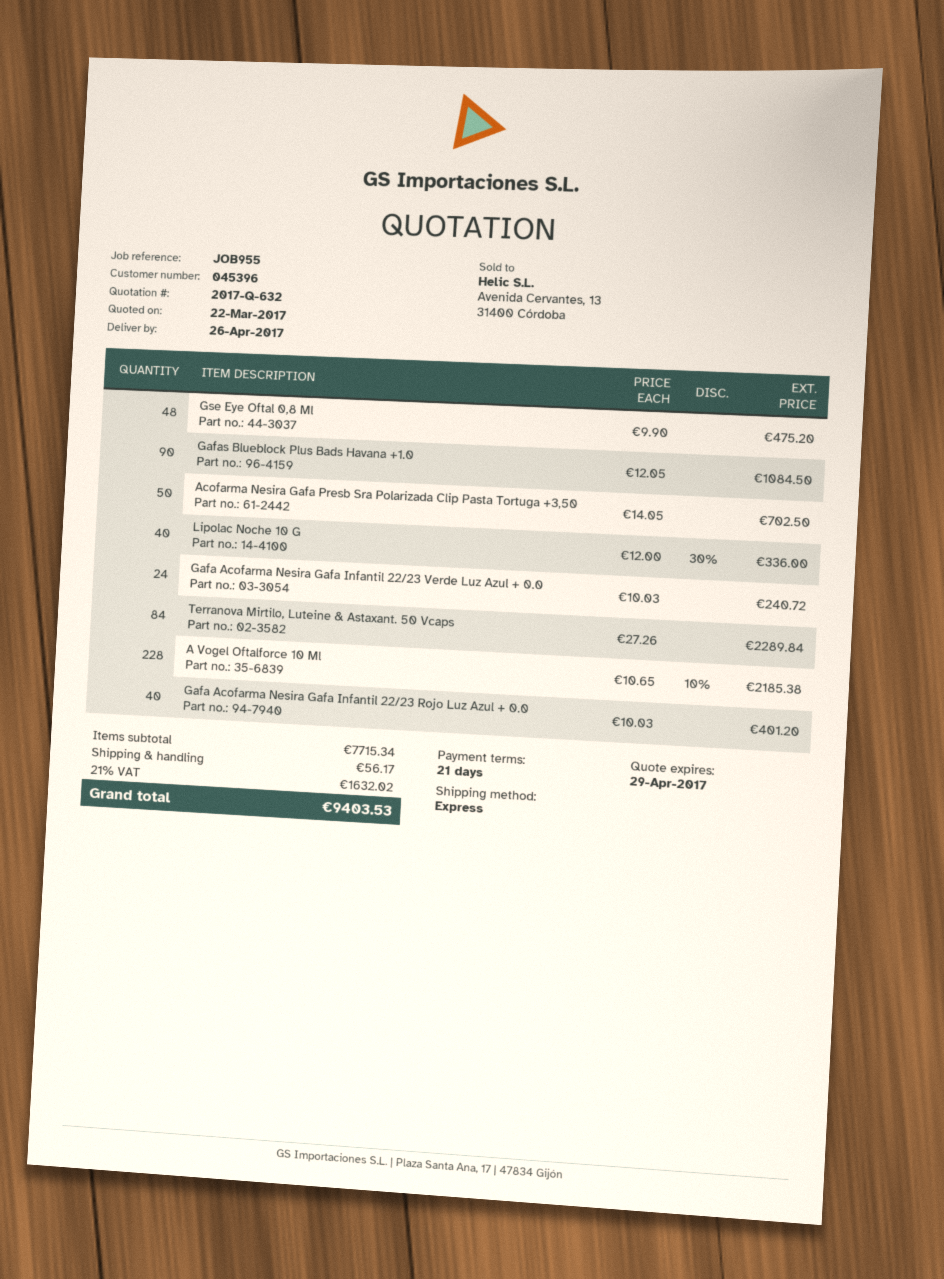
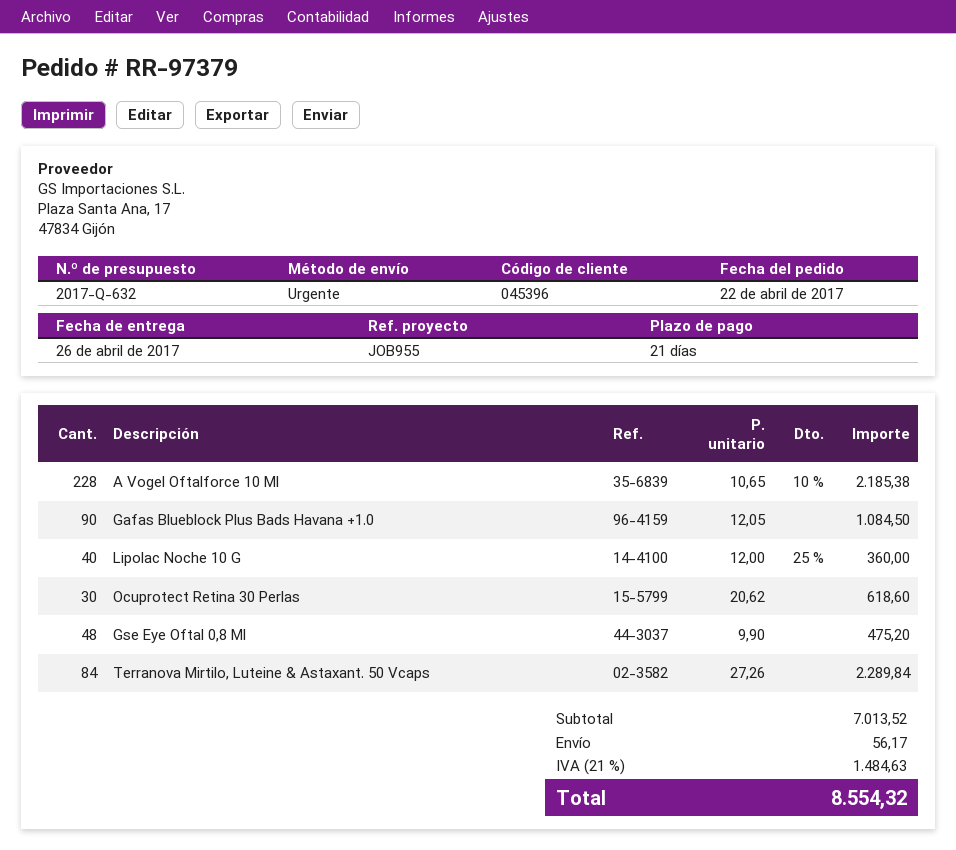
Acofarma Nesira Gafa Presb Sra Polarizada Clip Pasta Tortuga +3,50: 50 x 14.05 = 702.50 -> none
Lipolac Noche 10 G: 40 x 12.00 - 30% = 336.00 -> 40 x 12.00 - 25% = 360.00
Gafa Acofarma Nesira Gafa Infantil 22/23 Verde Luz Azul + 0.0: 24 x 10.03 = 240.72 -> none
Gafa Acofarma Nesira Gafa Infantil 22/23 Rojo Luz Azul + 0.0: 40 x 10.03 = 401.20 -> none
Ocuprotect Retina 30 Perlas: none -> 30 x 20.62 = 618.60
subtotal: 7715.34 -> 7013.52
tax: 21% = 1632.02 -> 21% = 1484.63
total: 9403.53 -> 8554.32

